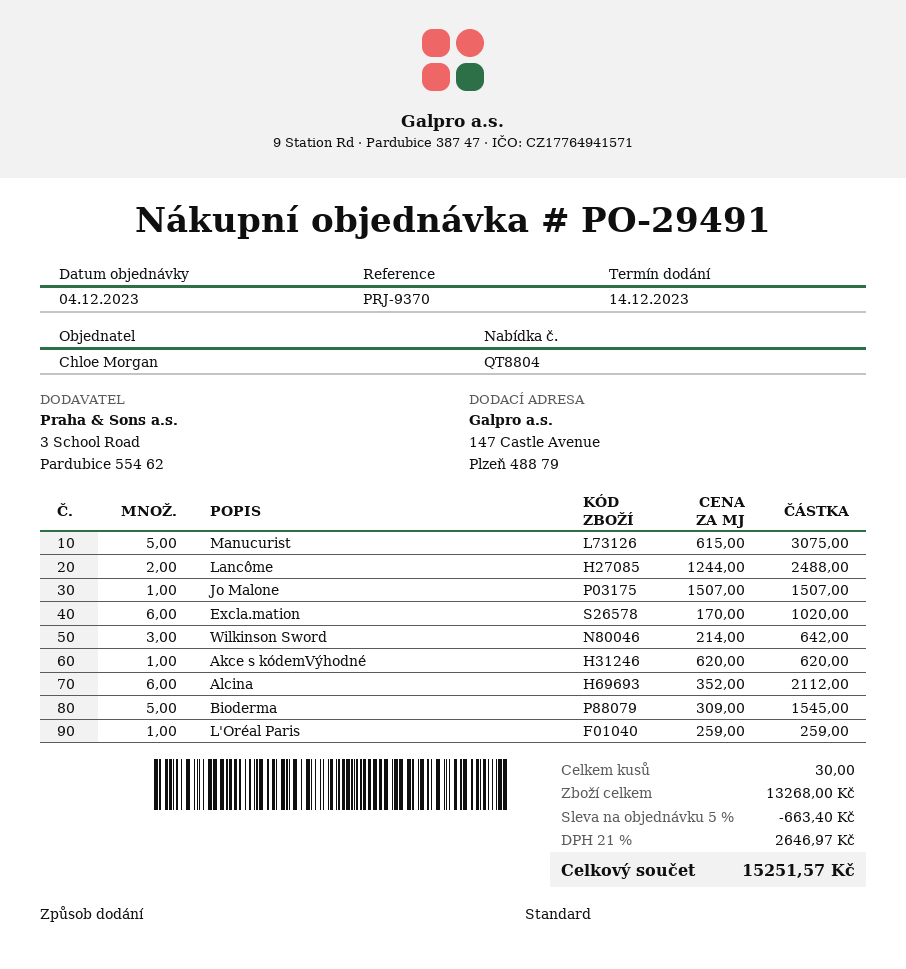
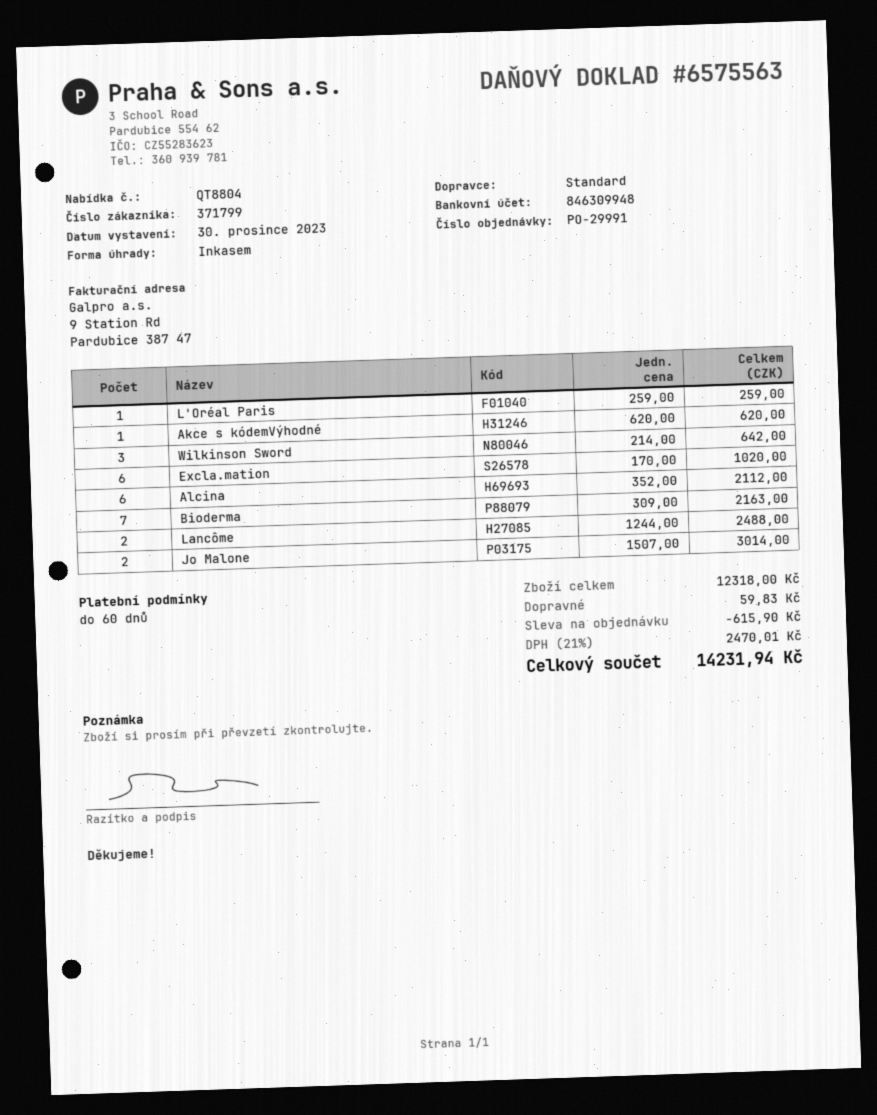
order number: PO-29491 -> PO-29991
Manucurist: 5 x 615.00 = 3075.00 -> none
Jo Malone: 1 x 1507.00 = 1507.00 -> 2 x 1507.00 = 3014.00
Bioderma: 5 x 309.00 = 1545.00 -> 7 x 309.00 = 2163.00
subtotal: 13268.00 -> 12318.00
discount: 663.40 -> 615.90
shipping: none -> 59.83
tax: 21% = 2646.97 -> 21% = 2470.01
total: 15251.57 -> 14231.94

